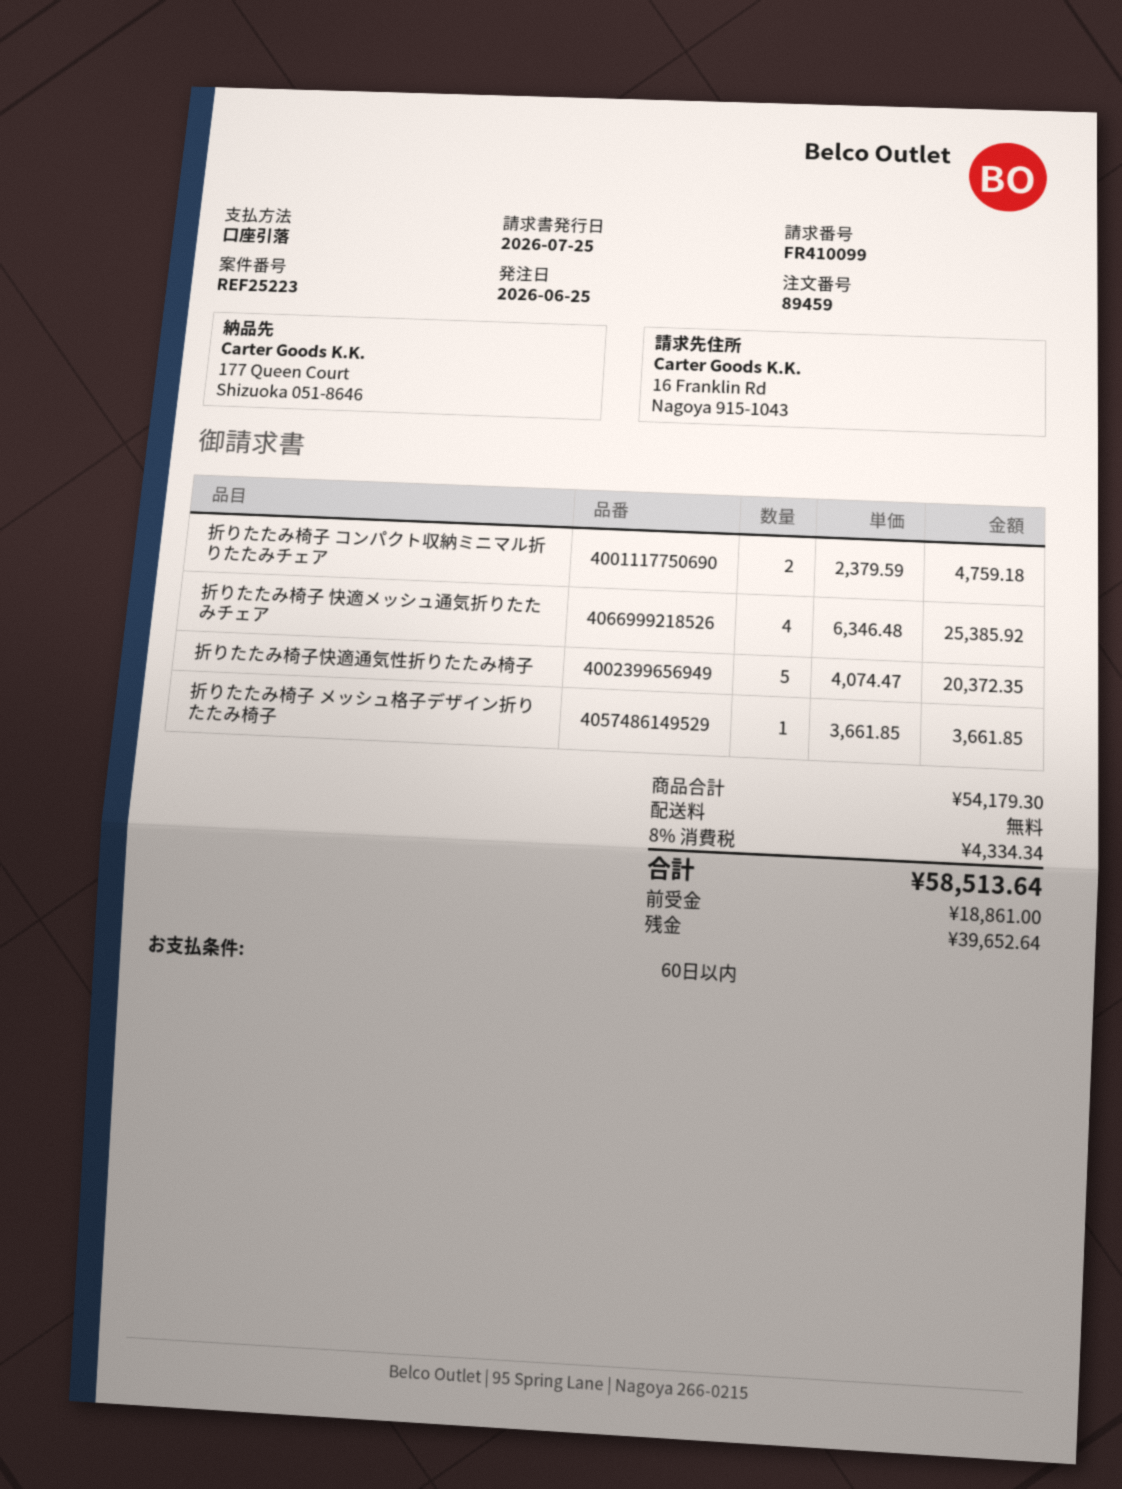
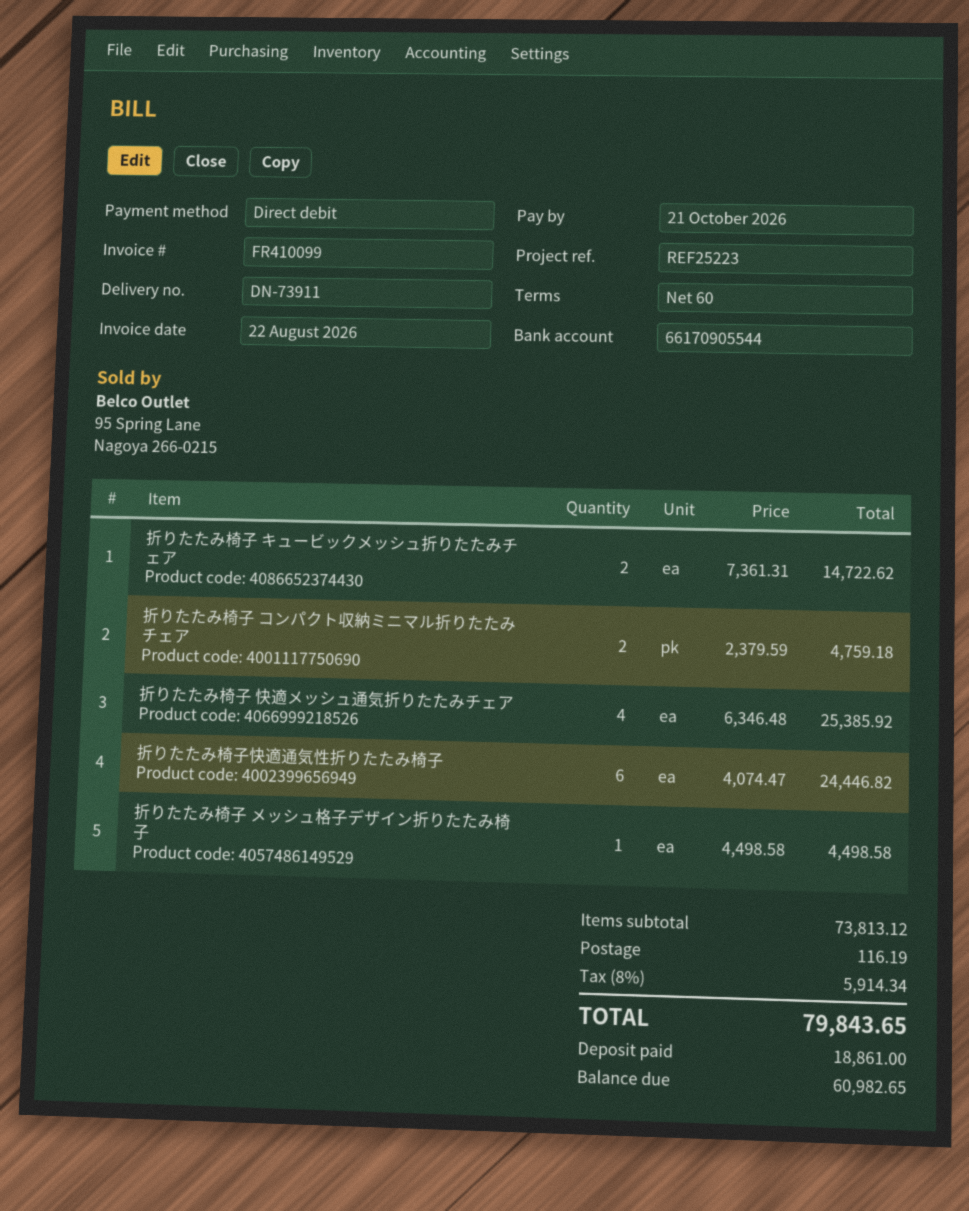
invoice date: 2026-07-25 -> 2026-08-22
折りたたみ椅子快適通気性折りたたみ椅子: 5 x 4074.47 = 20372.35 -> 6 x 4074.47 = 24446.82
折りたたみ椅子 メッシュ格子デザイン折りたたみ椅子: 1 x 3661.85 = 3661.85 -> 1 x 4498.58 = 4498.58
折りたたみ椅子 キュービックメッシュ折りたたみチェア: none -> 2 x 7361.31 = 14722.62
subtotal: 54179.30 -> 73813.12
shipping: 0.00 -> 116.19
tax: 8% = 4334.34 -> 8% = 5914.34
total: 58513.64 -> 79843.65
balance: 39652.64 -> 60982.65

